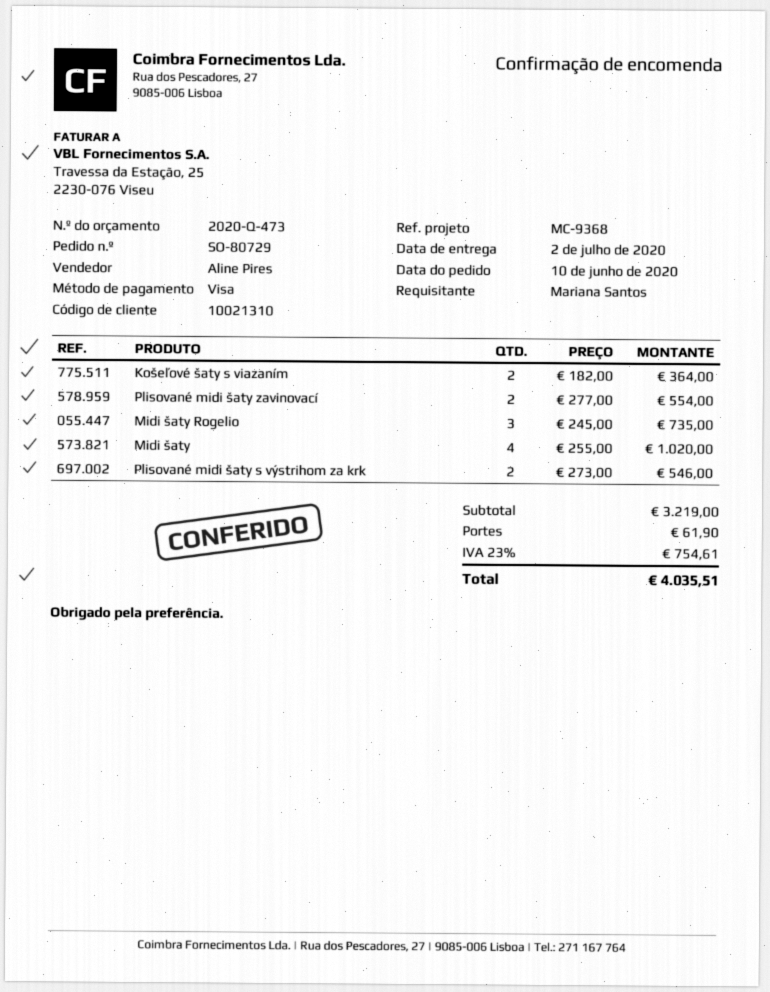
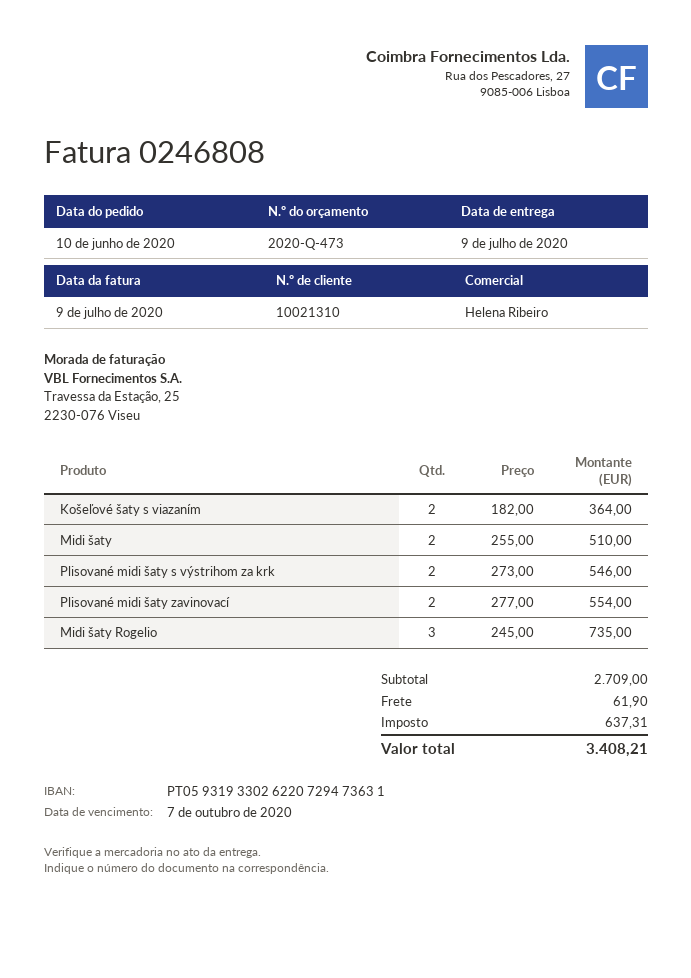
delivery date: 2020-07-02 -> 2020-07-09
sales rep: Aline Pires -> Helena Ribeiro
Midi šaty: 4 x 255.00 = 1020.00 -> 2 x 255.00 = 510.00
subtotal: 3219.00 -> 2709.00
tax: 754.61 -> 637.31
total: 4035.51 -> 3408.21

